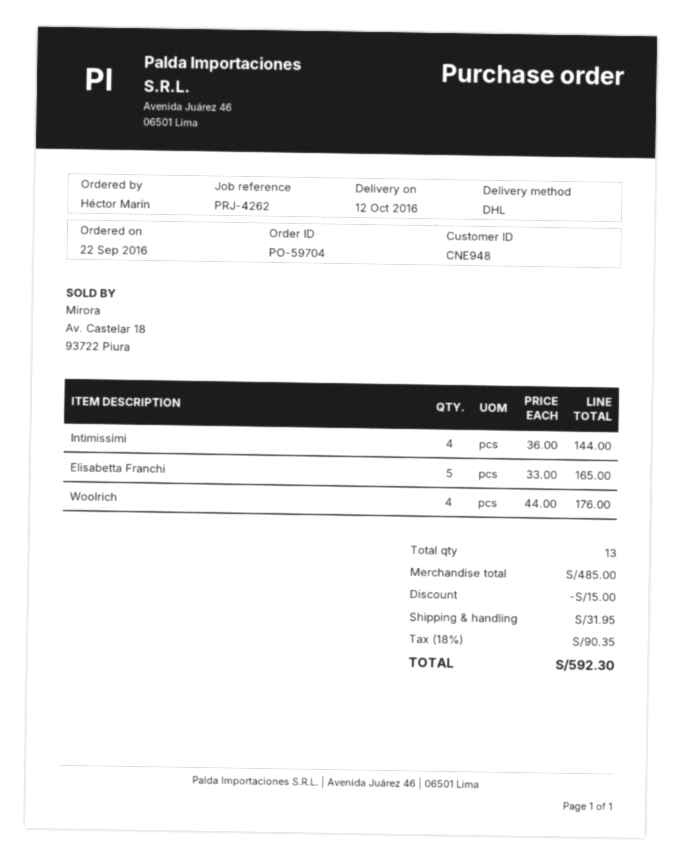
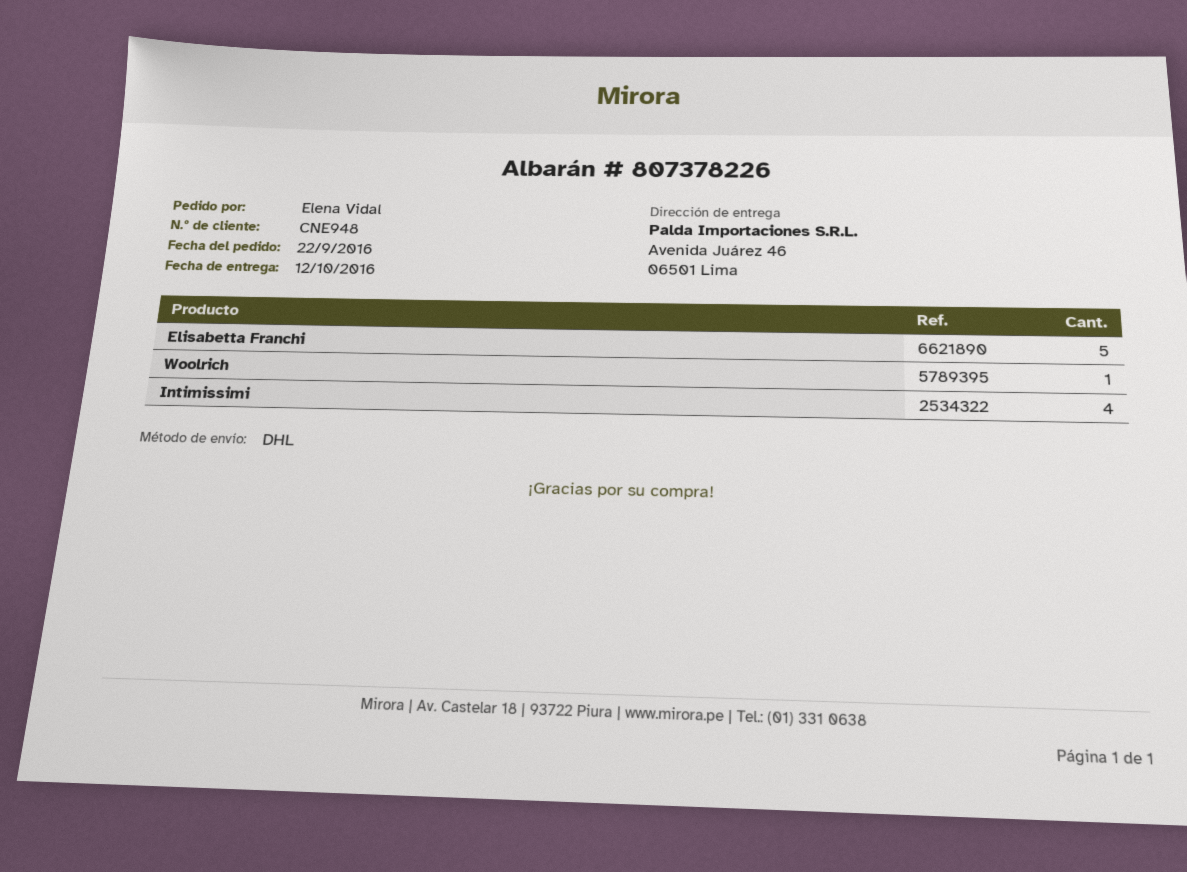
ordered by: Héctor Marín -> Elena Vidal
Woolrich: 4 -> 1

